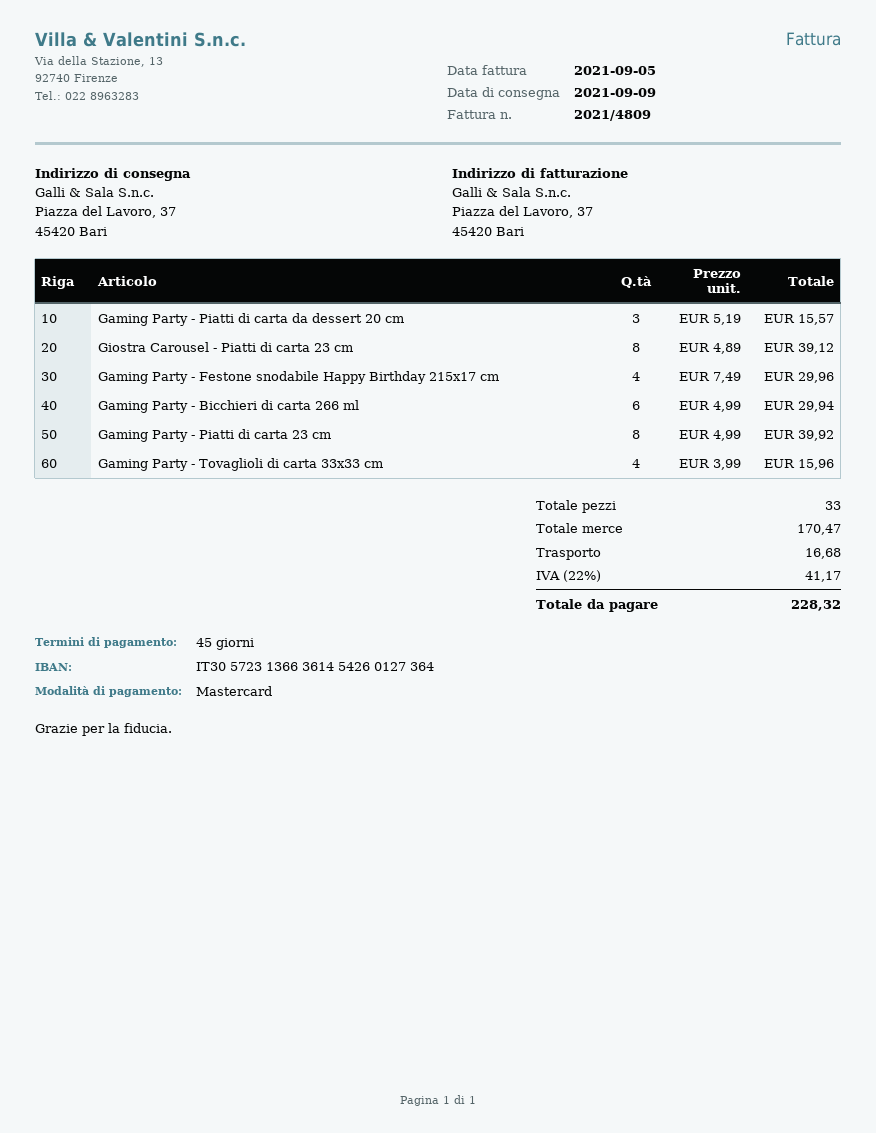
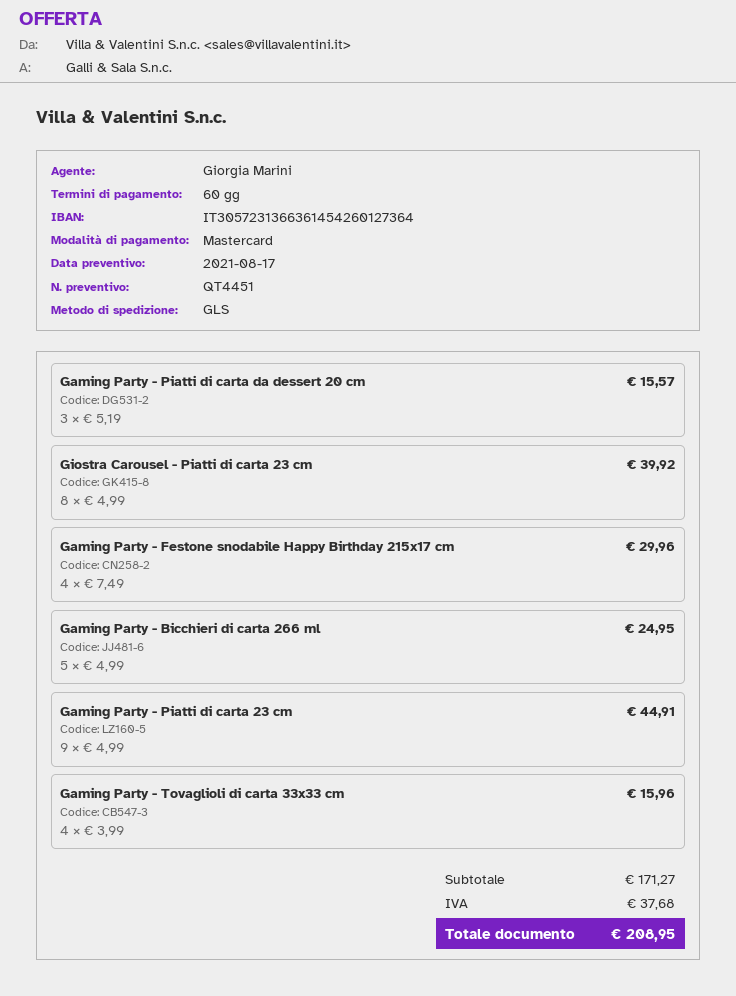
payment terms: 45 days -> 60 days
Giostra Carousel - Piatti di carta 23 cm: 8 x 4.89 = 39.12 -> 8 x 4.99 = 39.92
Gaming Party - Bicchieri di carta 266 ml: 6 x 4.99 = 29.94 -> 5 x 4.99 = 24.95
Gaming Party - Piatti di carta 23 cm: 8 x 4.99 = 39.92 -> 9 x 4.99 = 44.91
subtotal: 170.47 -> 171.27
shipping: 16.68 -> none
tax: 41.17 -> 37.68
total: 228.32 -> 208.95

